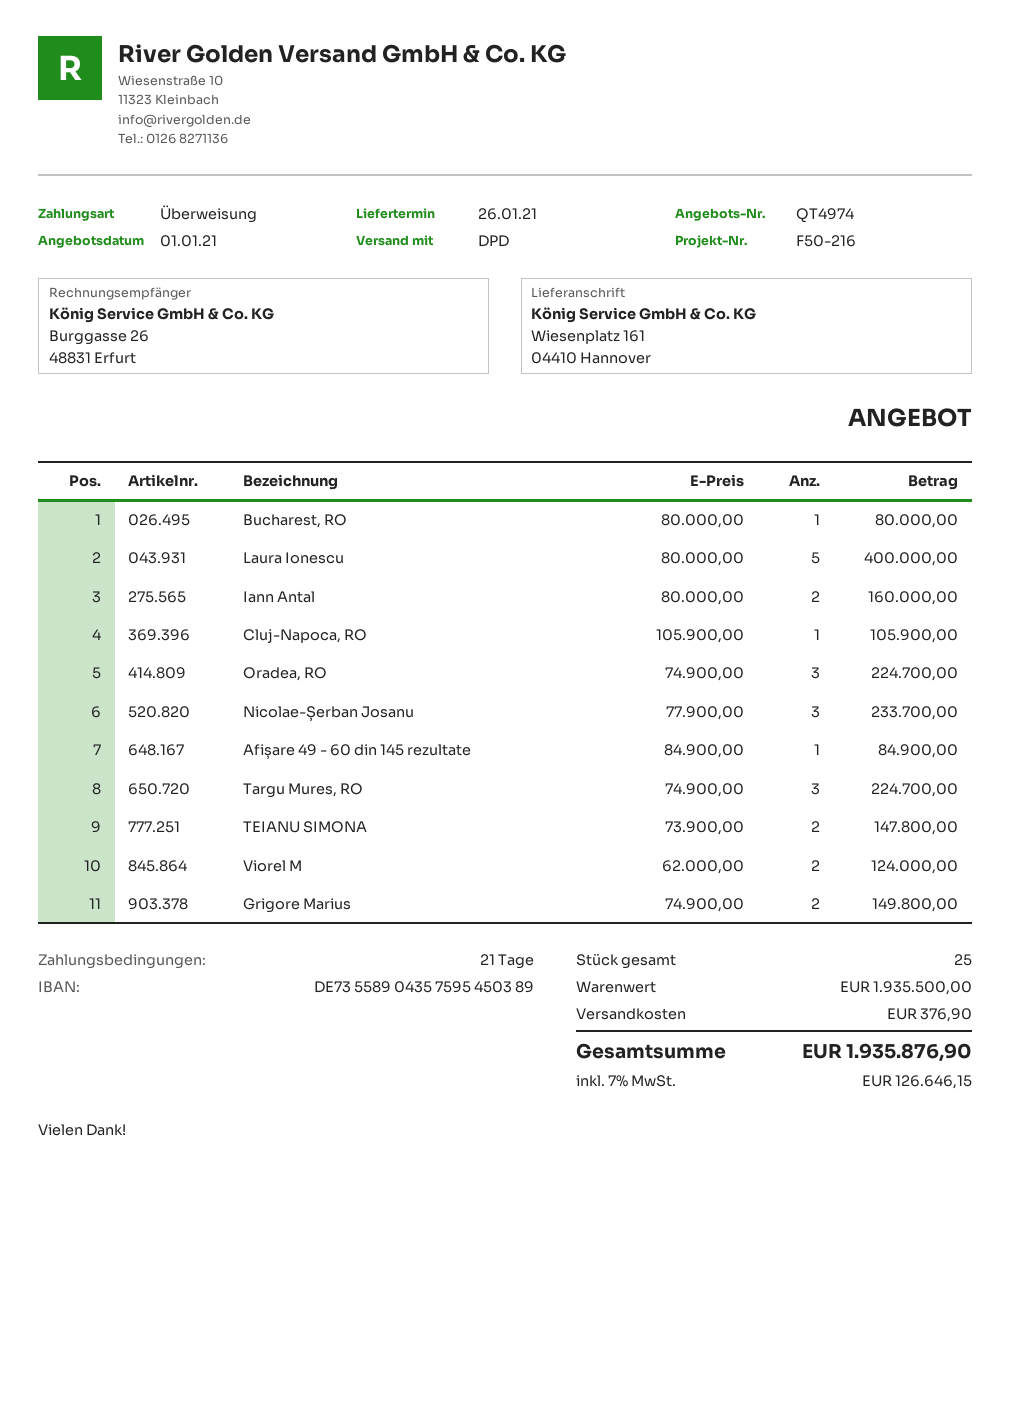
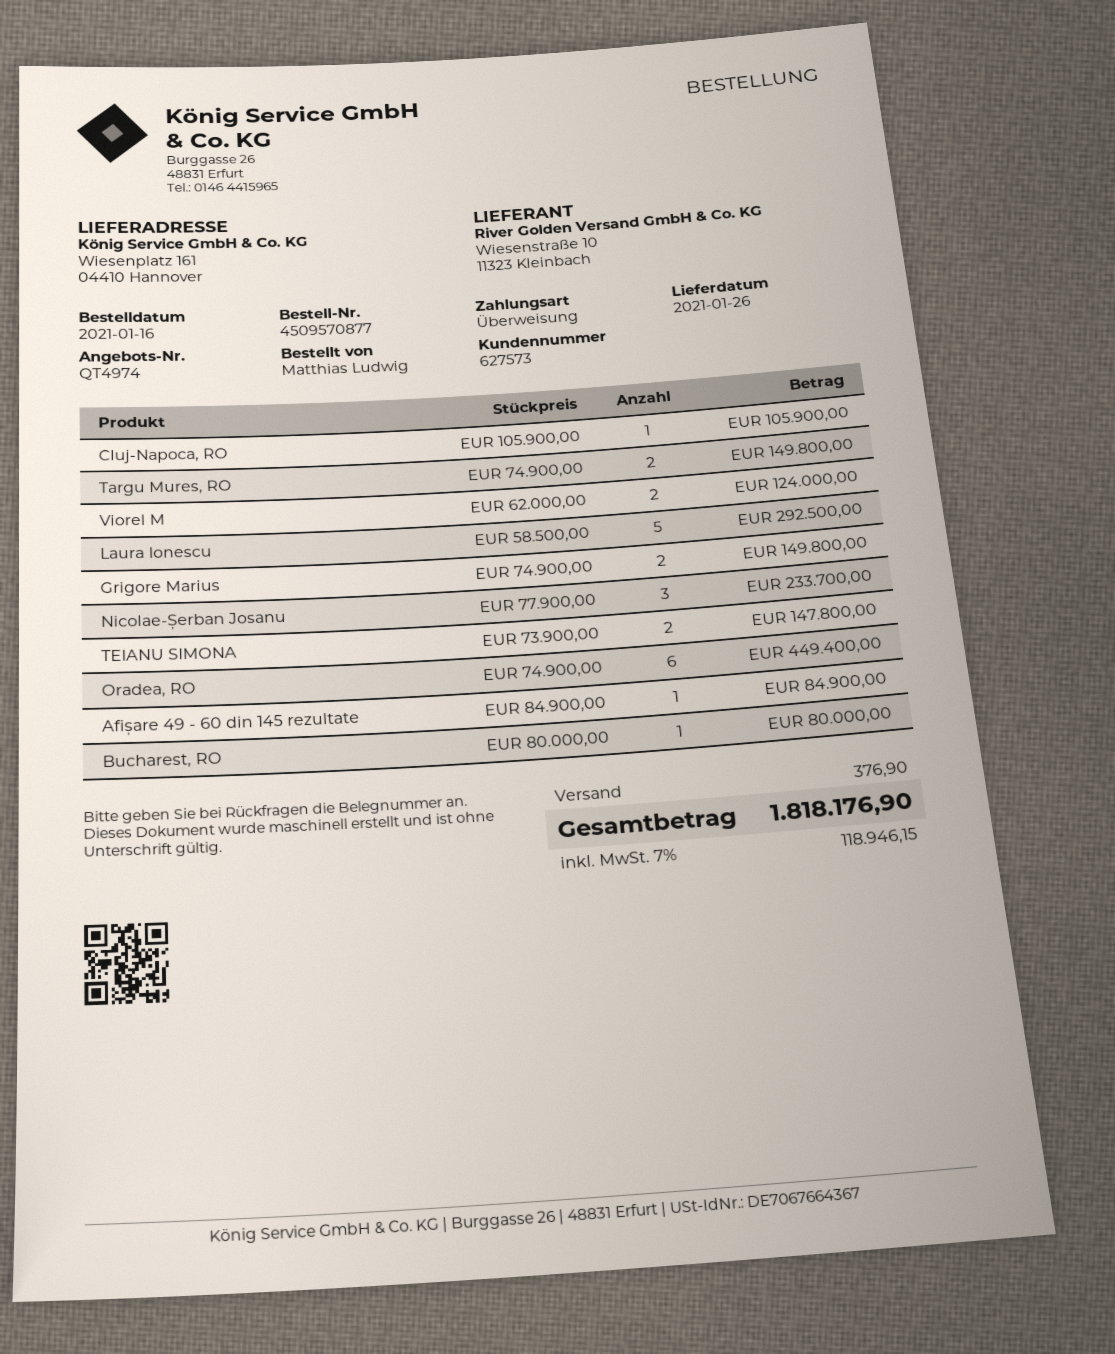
Laura Ionescu: 5 x 80000.00 = 400000.00 -> 5 x 58500.00 = 292500.00
Iann Antal: 2 x 80000.00 = 160000.00 -> none
Oradea, RO: 3 x 74900.00 = 224700.00 -> 6 x 74900.00 = 449400.00
Targu Mures, RO: 3 x 74900.00 = 224700.00 -> 2 x 74900.00 = 149800.00
tax: 7% = 126646.15 -> 7% = 118946.15
total: 1935876.90 -> 1818176.90

